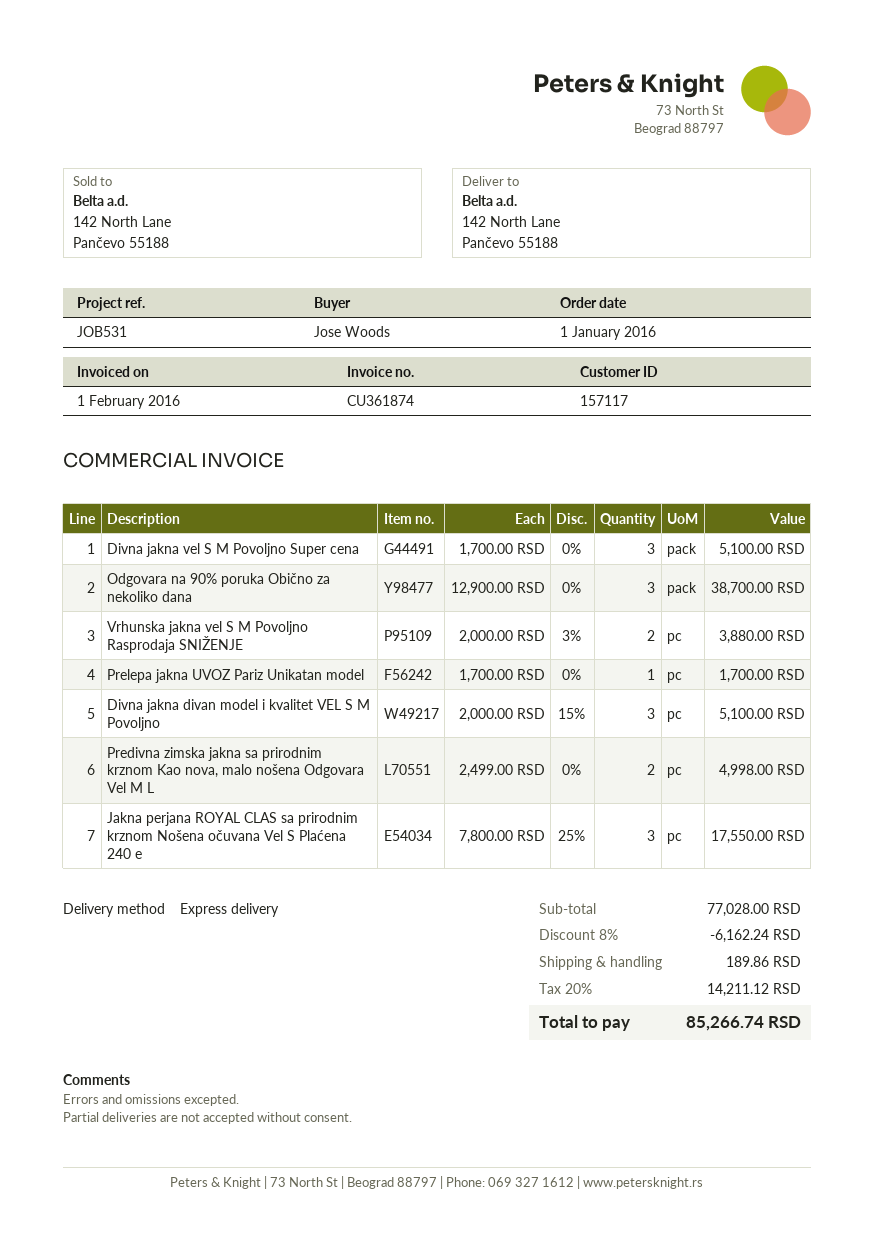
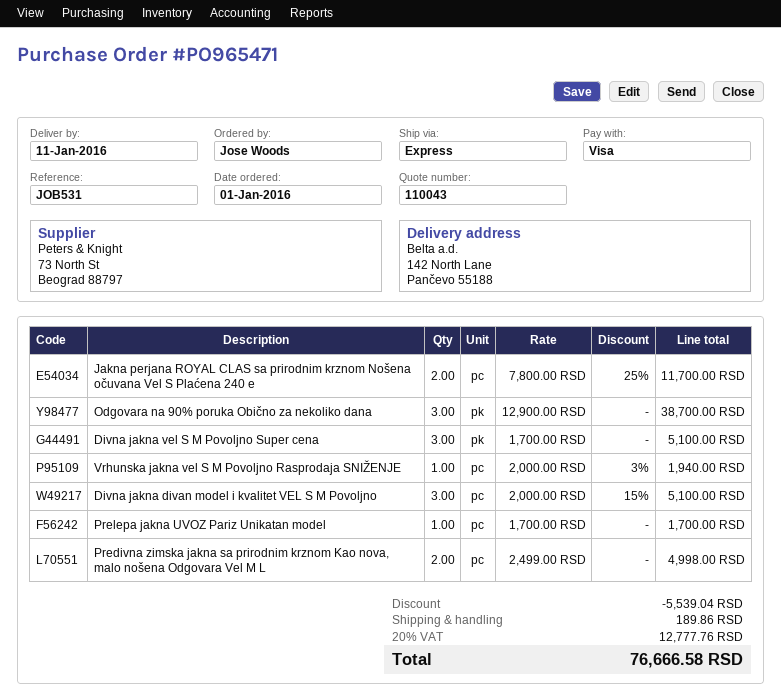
Vrhunska jakna vel S M Povoljno Rasprodaja SNIŽENJE: 2 x 2000.00 - 3% = 3880.00 -> 1 x 2000.00 - 3% = 1940.00
Jakna perjana ROYAL CLAS sa prirodnim krznom Nošena očuvana Vel S Plaćena 240 e: 3 x 7800.00 - 25% = 17550.00 -> 2 x 7800.00 - 25% = 11700.00
discount: 6162.24 -> 5539.04
tax: 20% = 14211.12 -> 20% = 12777.76
total: 85266.74 -> 76666.58

